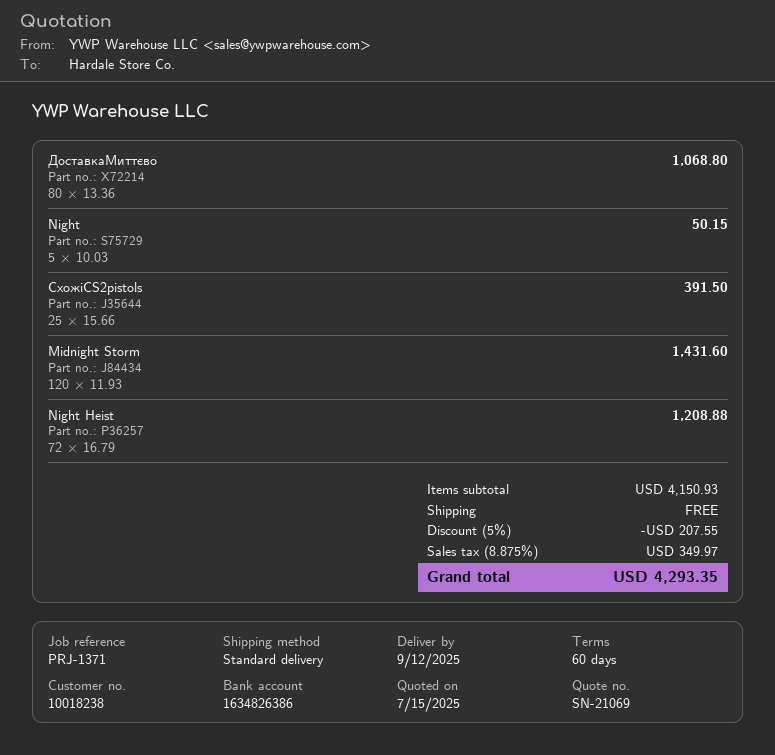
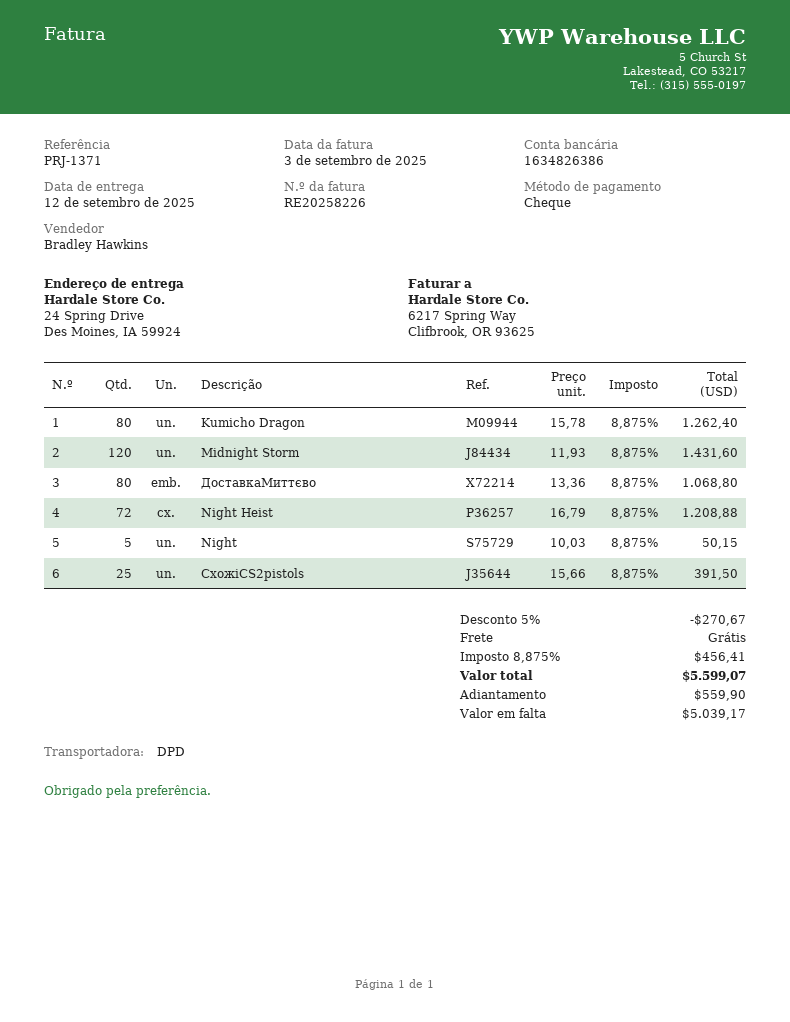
shipping method: standard -> DPD
Kumicho Dragon: none -> 80 x 15.78 = 1262.40
discount: 5% = 207.55 -> 5% = 270.67
tax: 8.875% = 349.97 -> 8.875% = 456.41
total: 4293.35 -> 5599.07

